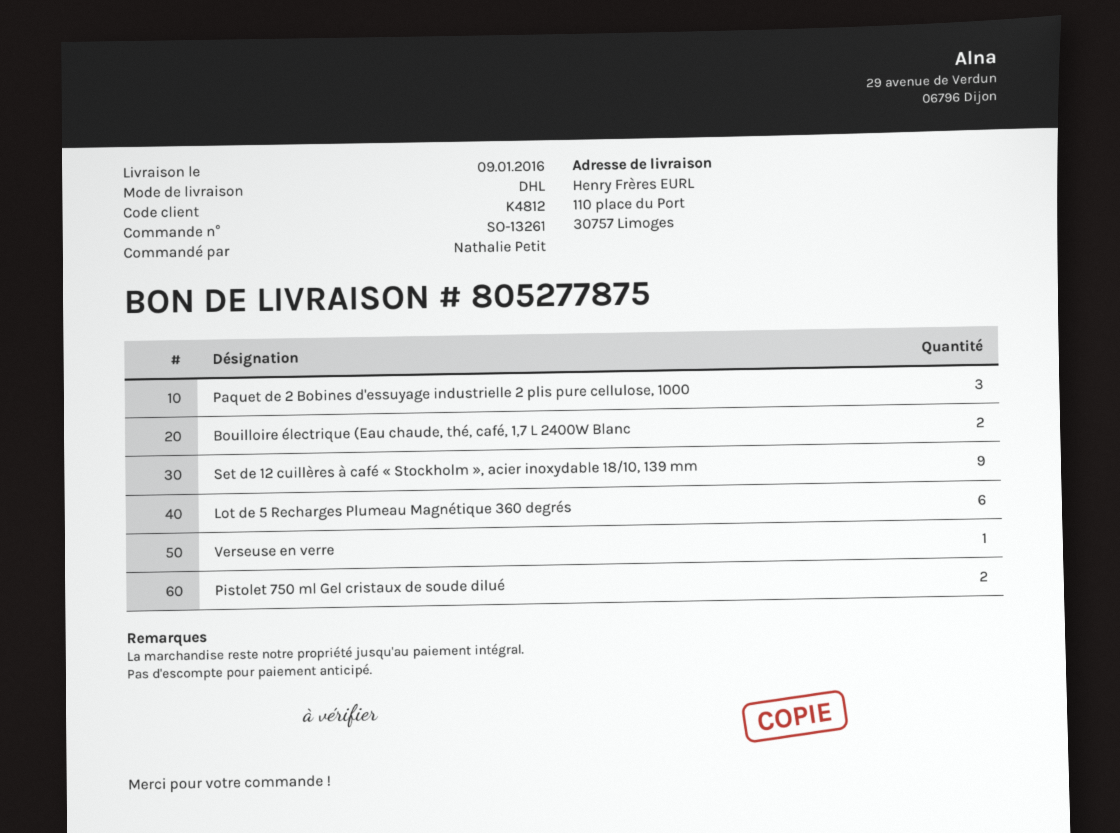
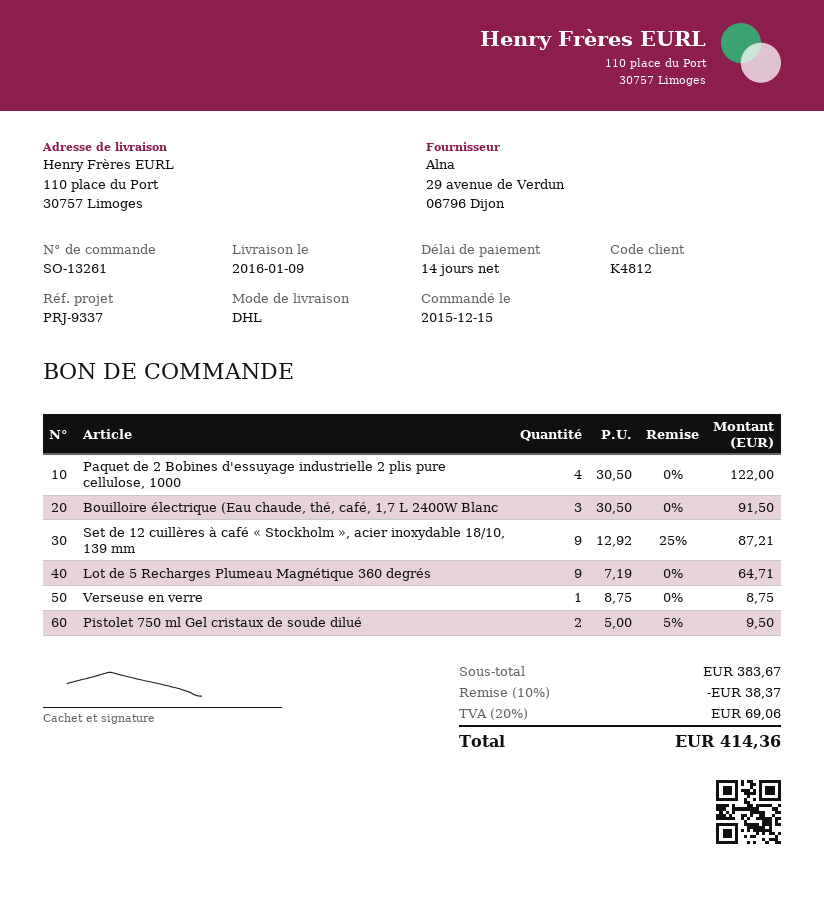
Paquet de 2 Bobines d'essuyage industrielle 2 plis pure cellulose, 1000: 3 -> 4
Bouilloire électrique (Eau chaude, thé, café, 1,7 L 2400W Blanc: 2 -> 3
Lot de 5 Recharges Plumeau Magnétique 360 degrés: 6 -> 9

